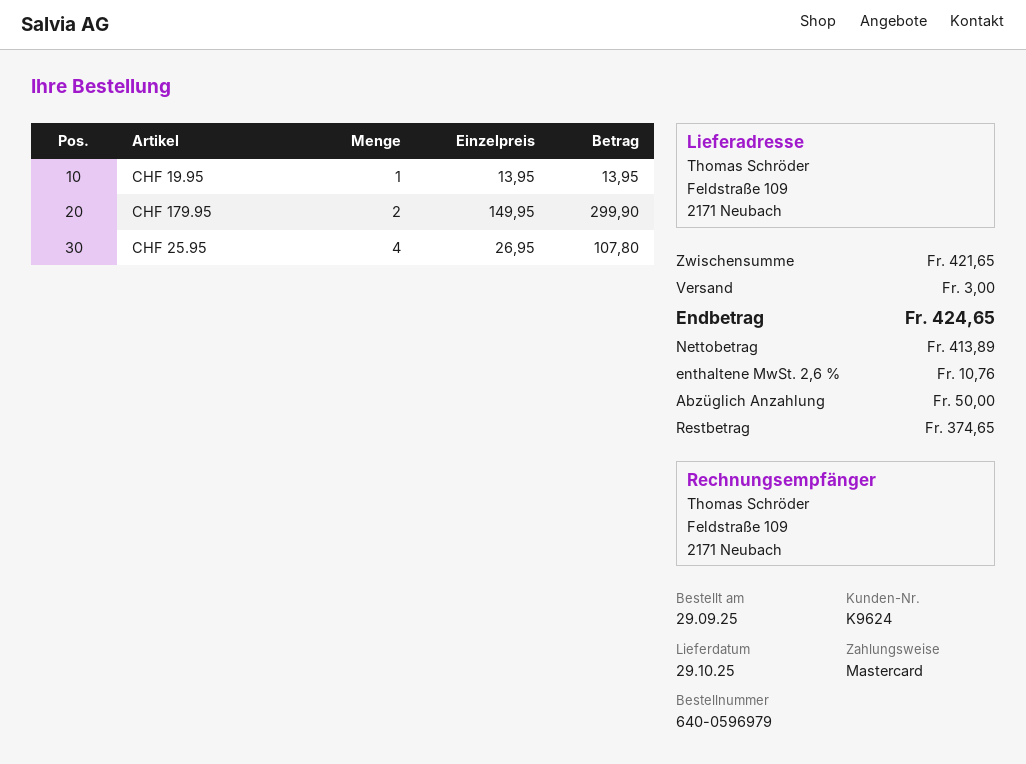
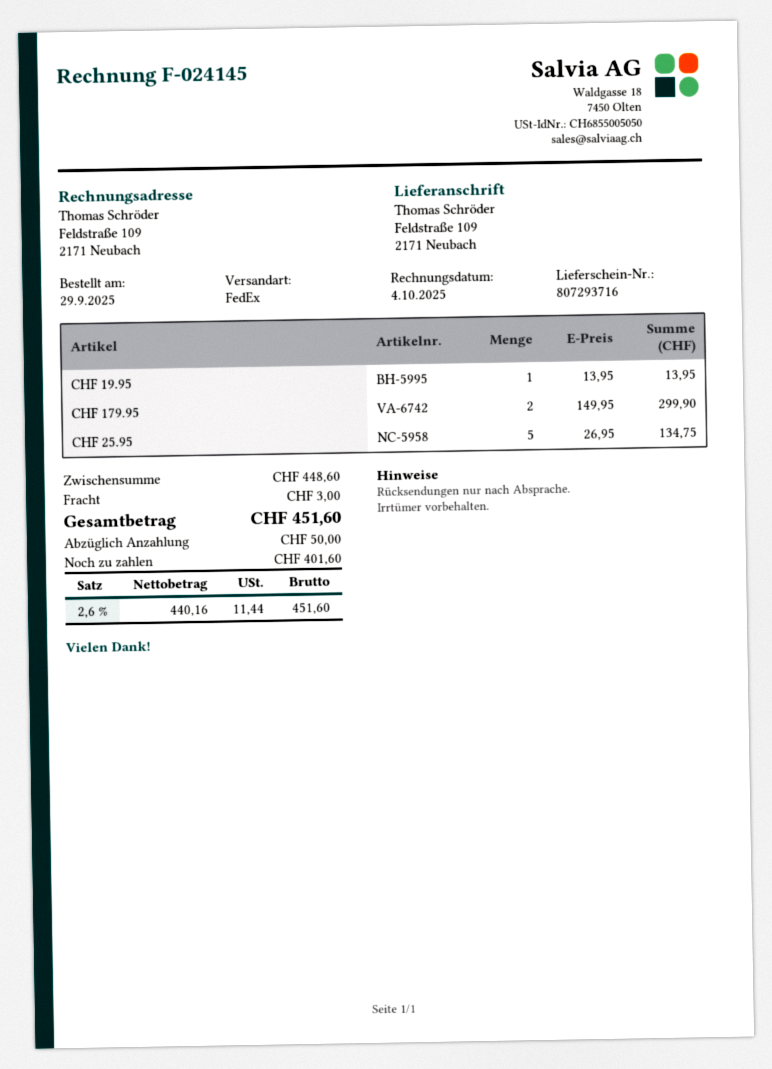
CHF 25.95: 4 x 26.95 = 107.80 -> 5 x 26.95 = 134.75
subtotal: 421.65 -> 448.60
net: 413.89 -> 440.16
tax: 2.6% = 10.76 -> 2.6% = 11.44
total: 424.65 -> 451.60
balance: 374.65 -> 401.60

